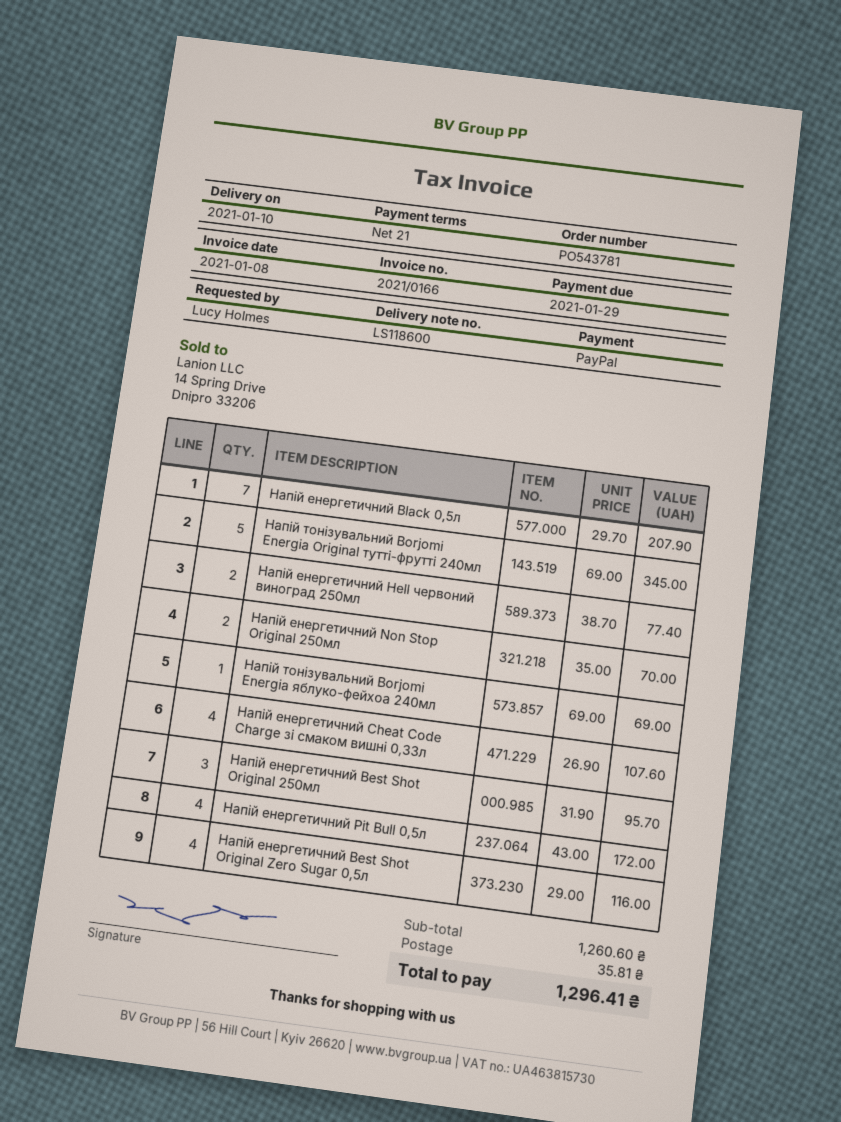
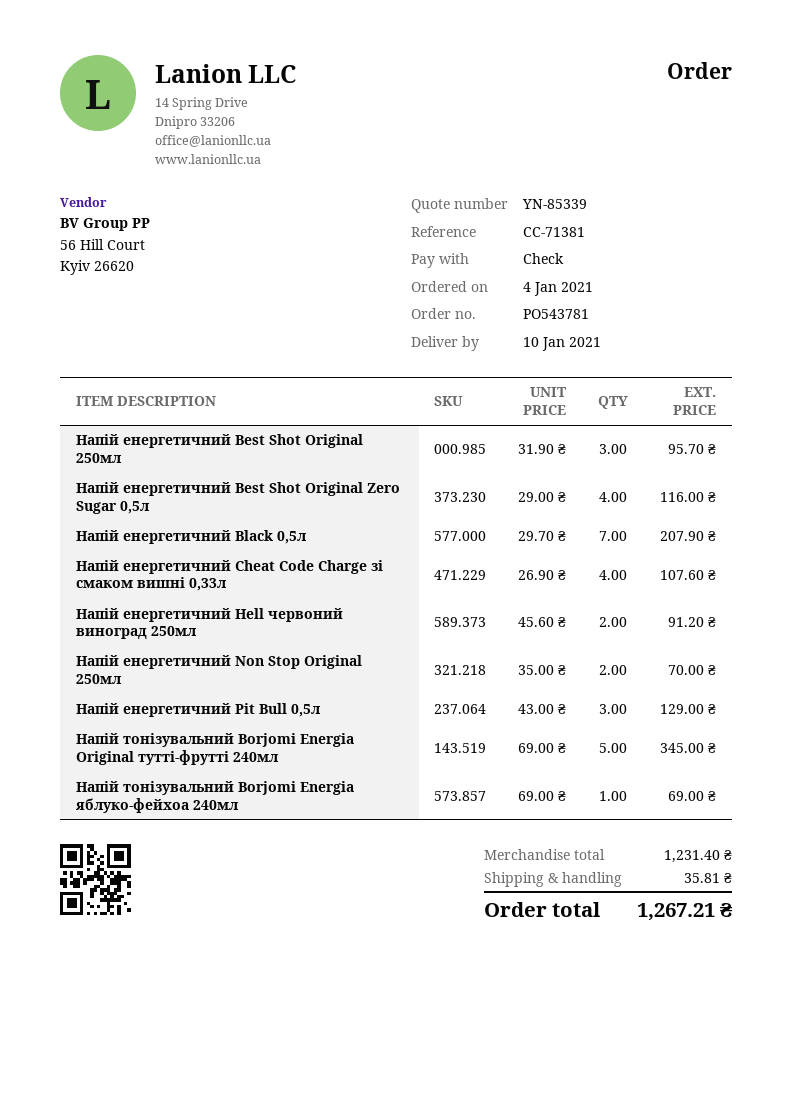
payment method: PayPal -> cheque
Напій енергетичний Hell червоний виноград 250мл: 2 x 38.70 = 77.40 -> 2 x 45.60 = 91.20
Напій енергетичний Pit Bull 0,5л: 4 x 43.00 = 172.00 -> 3 x 43.00 = 129.00
subtotal: 1260.60 -> 1231.40
total: 1296.41 -> 1267.21

